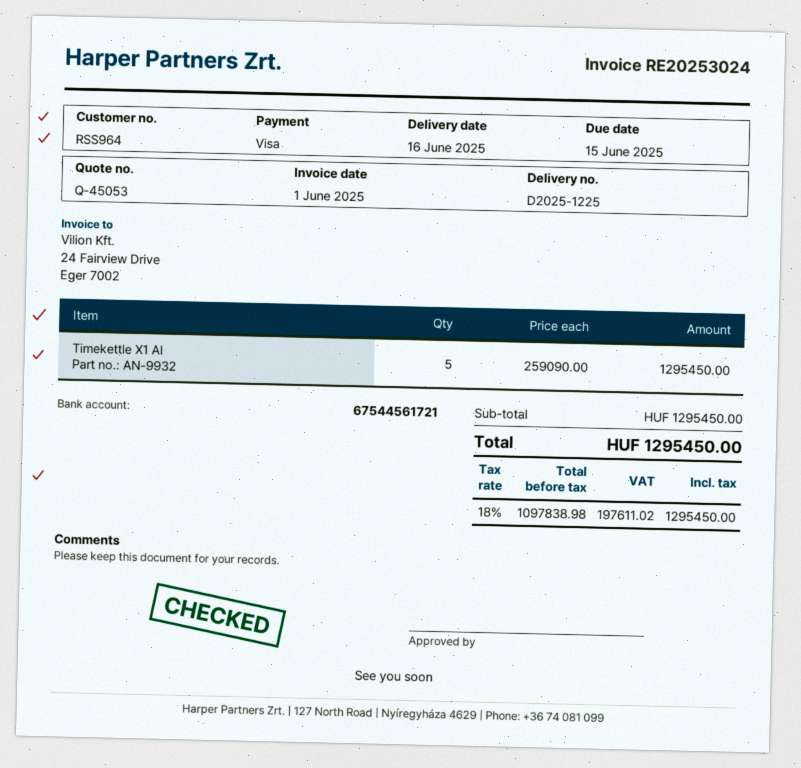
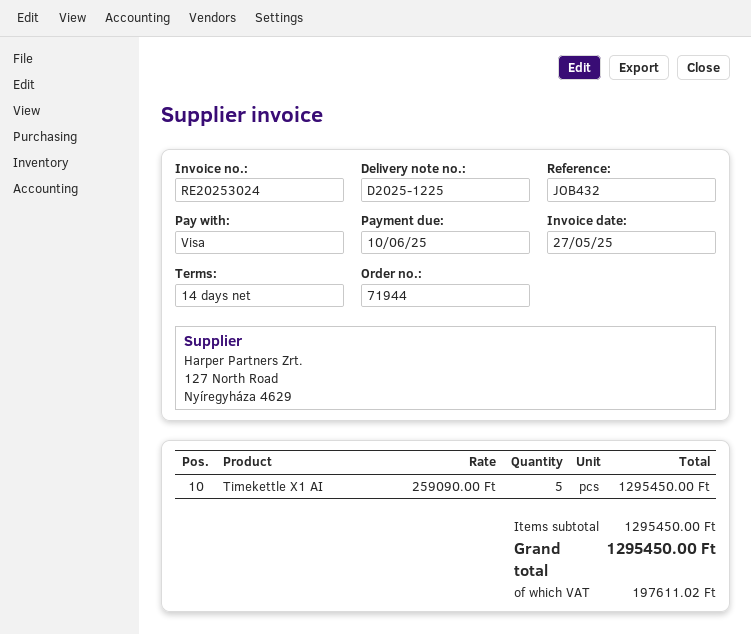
invoice date: 2025-06-01 -> 2025-05-27
due date: 2025-06-15 -> 2025-06-10

